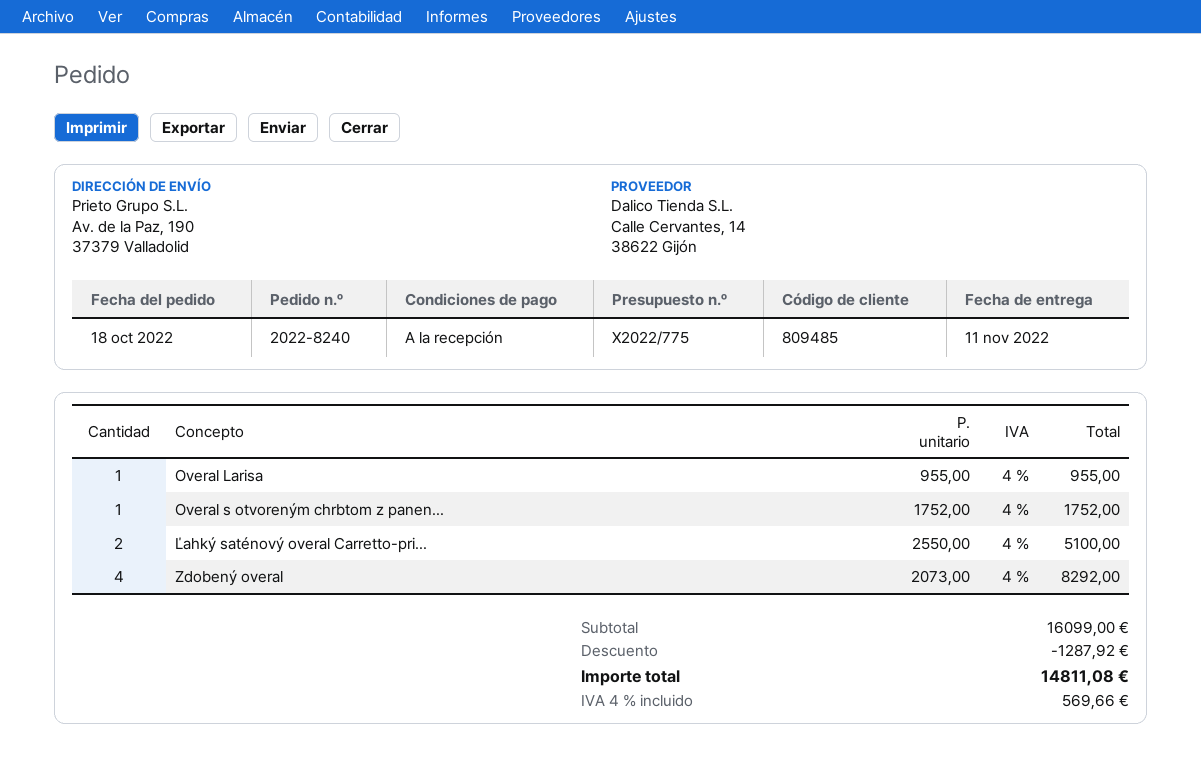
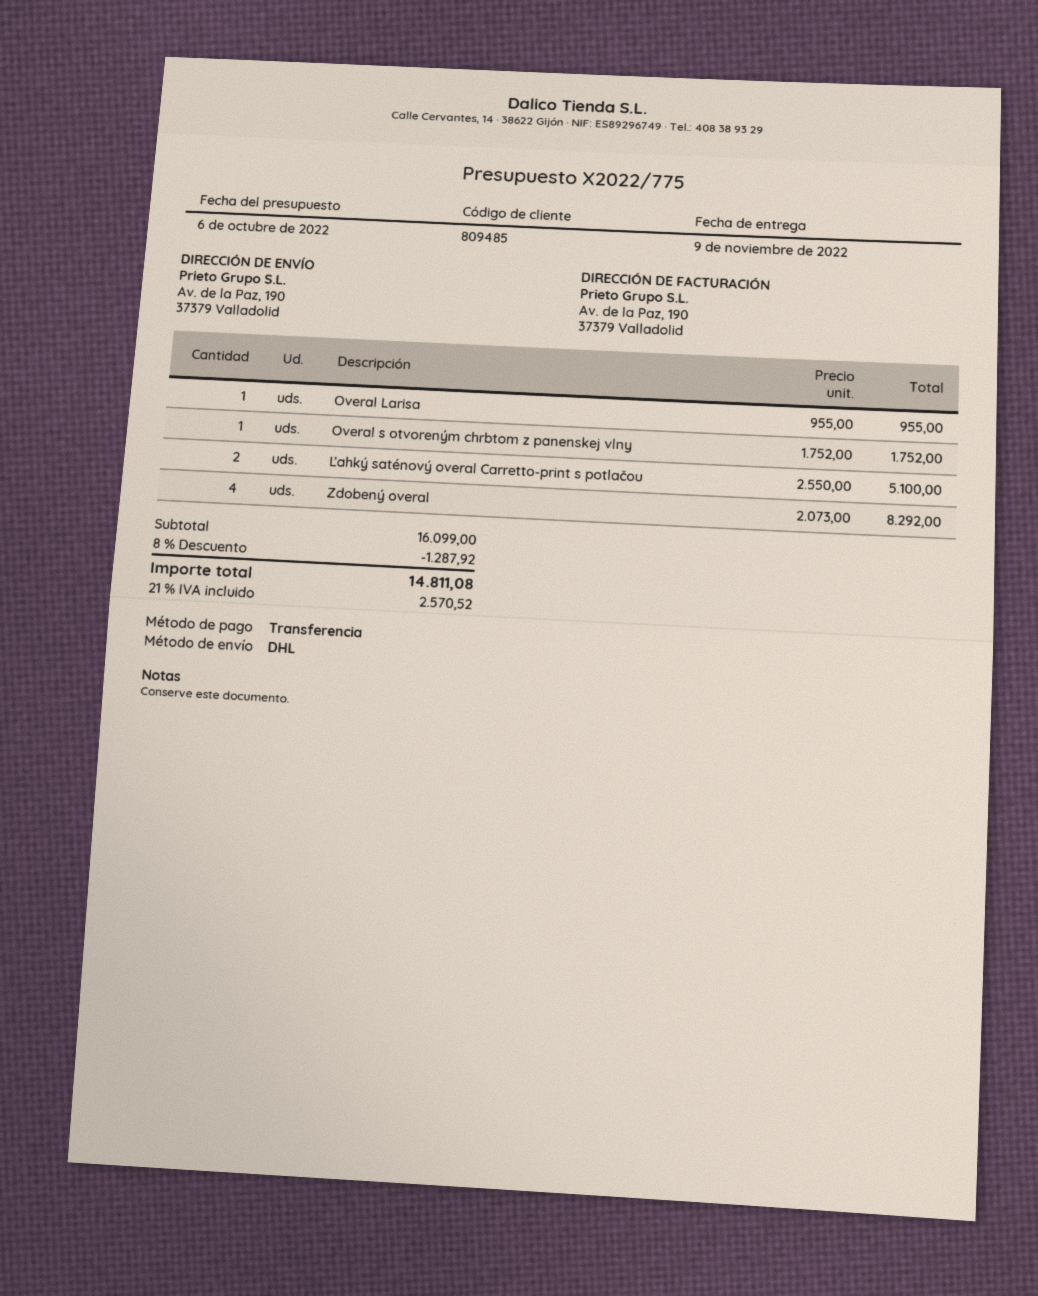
delivery date: 2022-11-11 -> 2022-11-09
tax: 4% = 569.66 -> 21% = 2570.52

